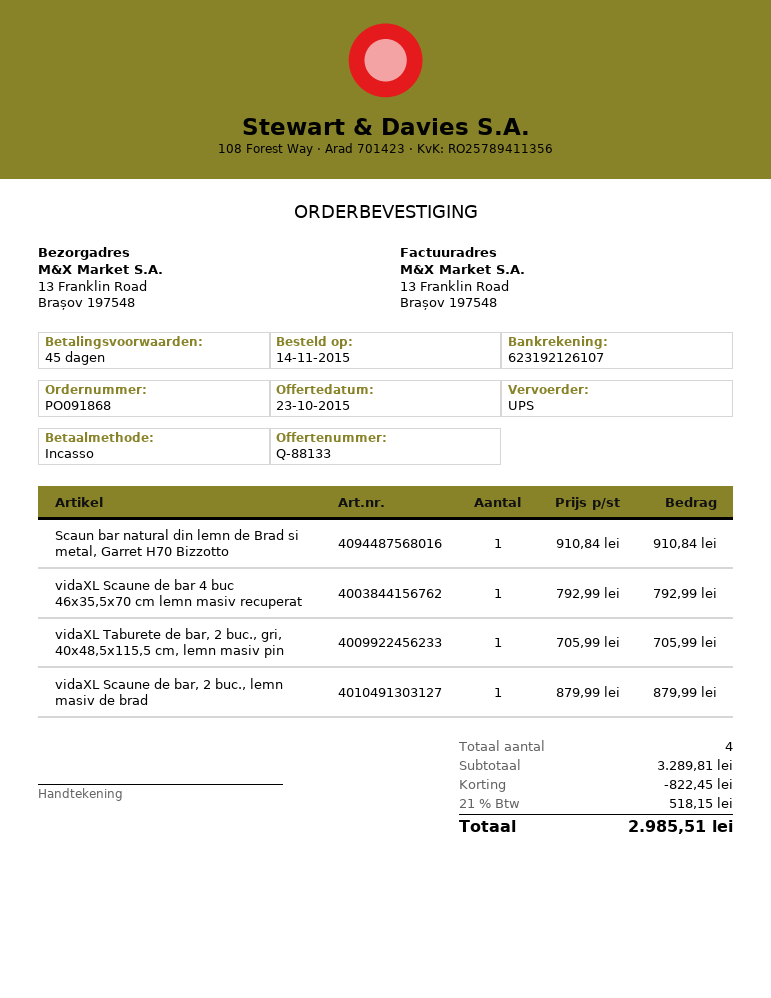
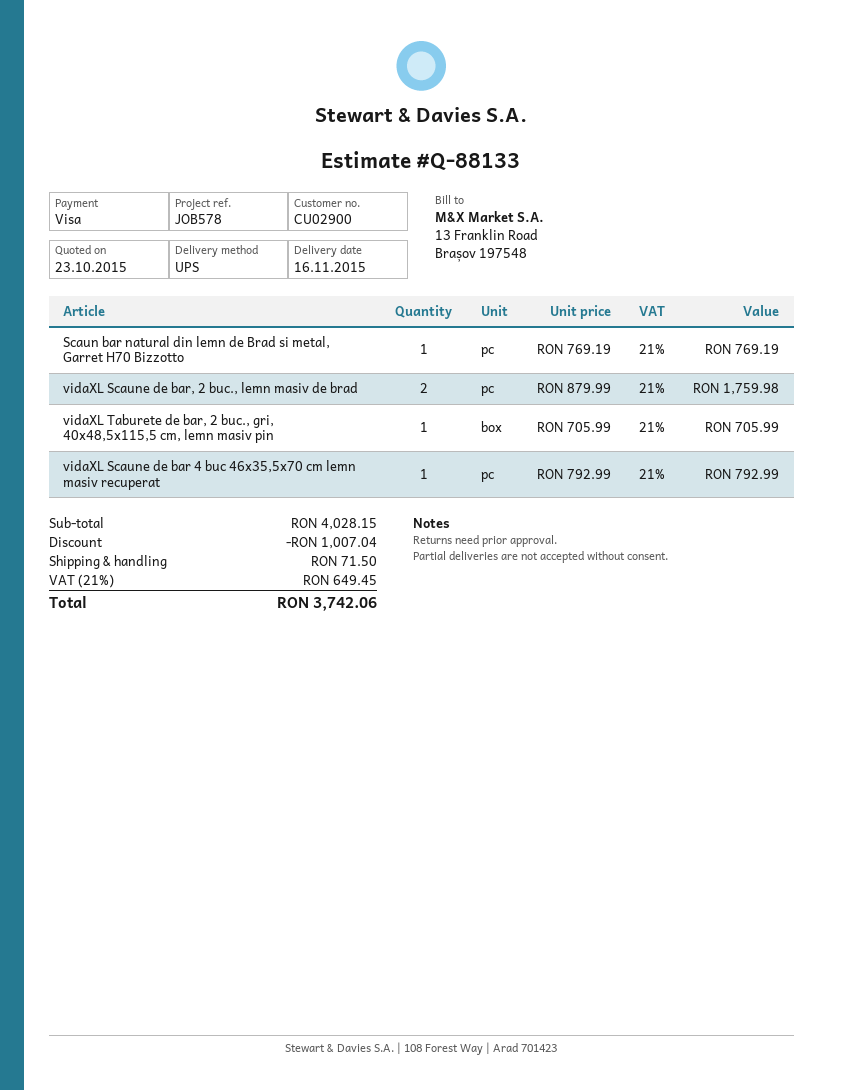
payment method: direct debit -> Visa
Scaun bar natural din lemn de Brad si metal, Garret H70 Bizzotto: 1 x 910.84 = 910.84 -> 1 x 769.19 = 769.19
vidaXL Scaune de bar, 2 buc., lemn masiv de brad: 1 x 879.99 = 879.99 -> 2 x 879.99 = 1759.98
subtotal: 3289.81 -> 4028.15
discount: 822.45 -> 1007.04
shipping: none -> 71.50
tax: 21% = 518.15 -> 21% = 649.45
total: 2985.51 -> 3742.06

